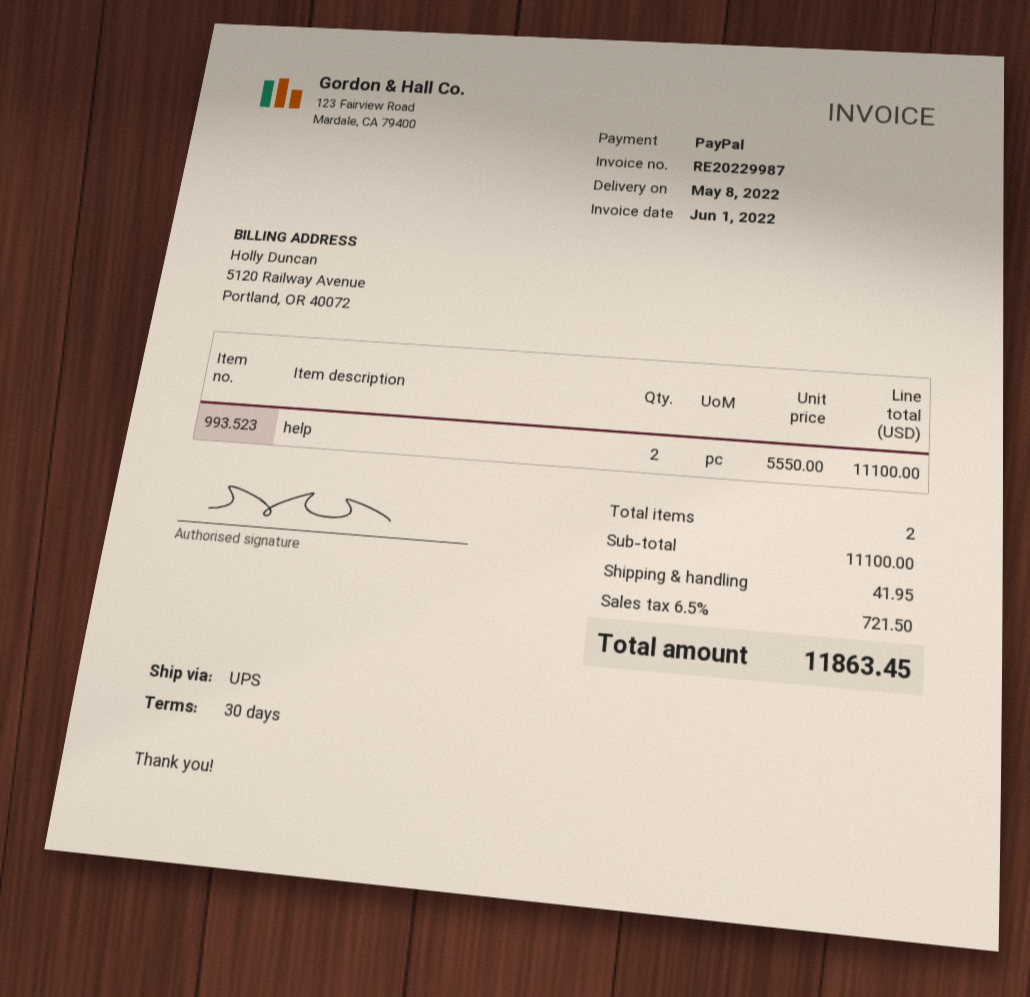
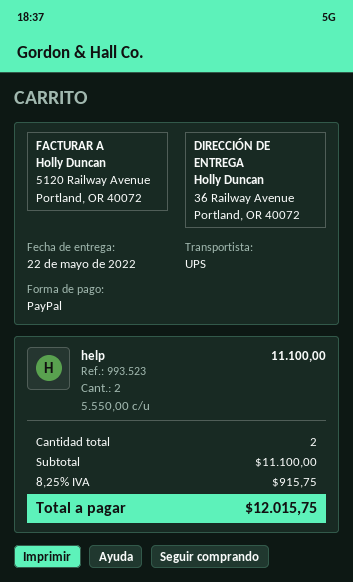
delivery date: 2022-05-08 -> 2022-05-22
shipping: 41.95 -> none
tax: 6.5% = 721.50 -> 8.25% = 915.75
total: 11863.45 -> 12015.75

